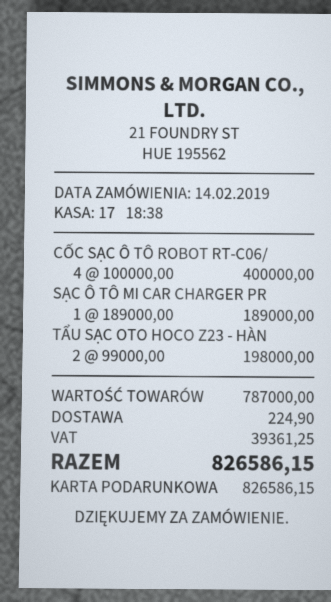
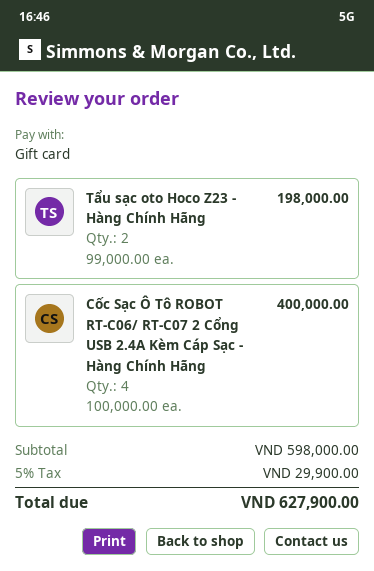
SẠC Ô TÔ MI CAR CHARGER PR: 1 x 189000.00 = 189000.00 -> none
subtotal: 787000.00 -> 598000.00
shipping: 224.90 -> none
tax: 39361.25 -> 29900.00
total: 826586.15 -> 627900.00

